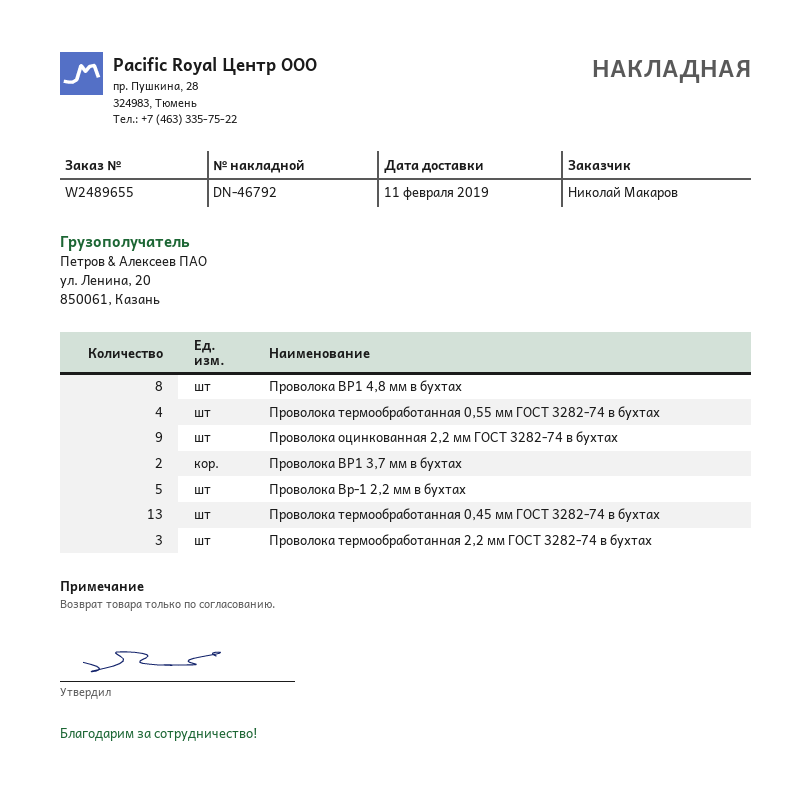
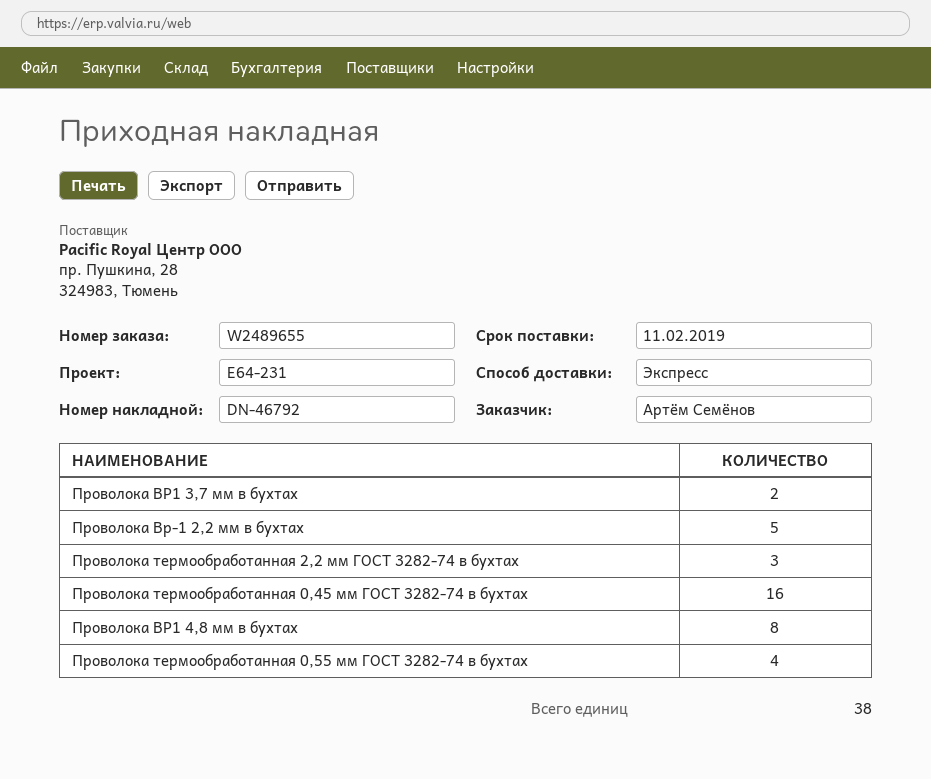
ordered by: Николай Макаров -> Артём Семёнов
Проволока оцинкованная 2,2 мм ГОСТ 3282-74 в бухтах: 9 -> none
Проволока термообработанная 0,45 мм ГОСТ 3282-74 в бухтах: 13 -> 16

